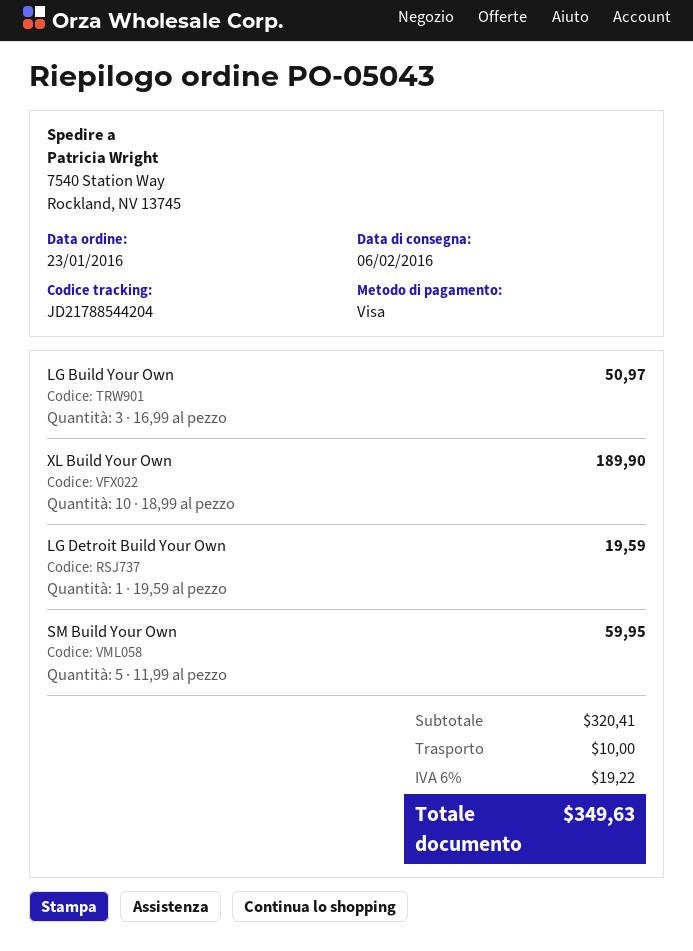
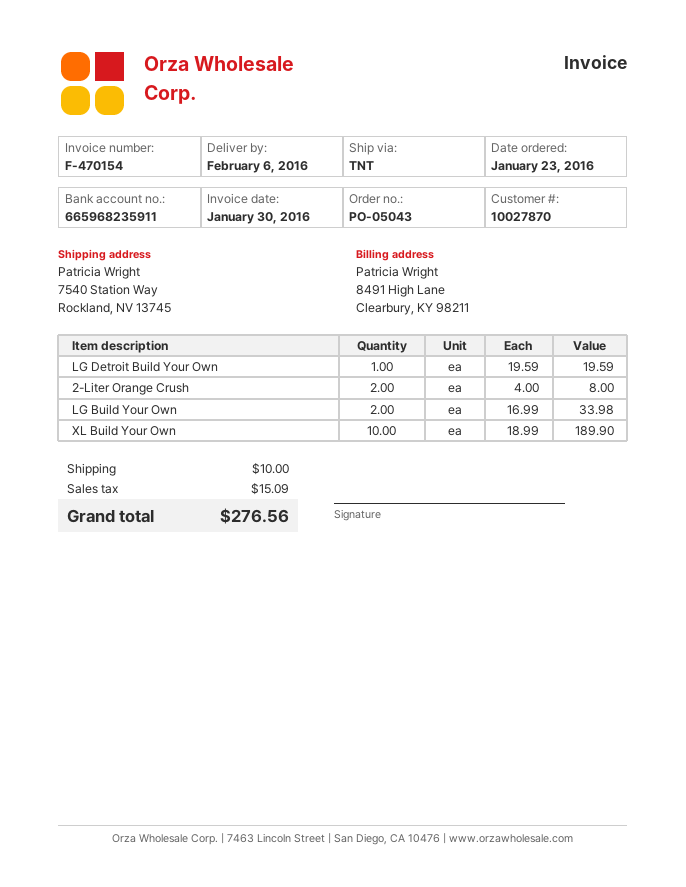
LG Build Your Own: 3 x 16.99 = 50.97 -> 2 x 16.99 = 33.98
SM Build Your Own: 5 x 11.99 = 59.95 -> none
2-Liter Orange Crush: none -> 2 x 4.00 = 8.00
tax: 19.22 -> 15.09
total: 349.63 -> 276.56

